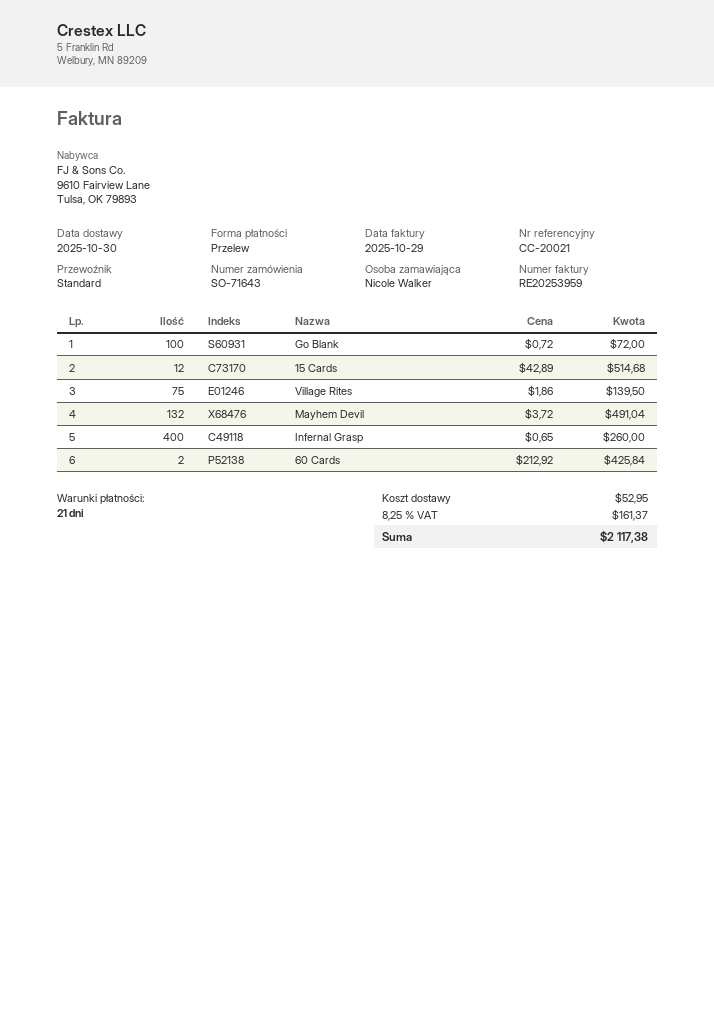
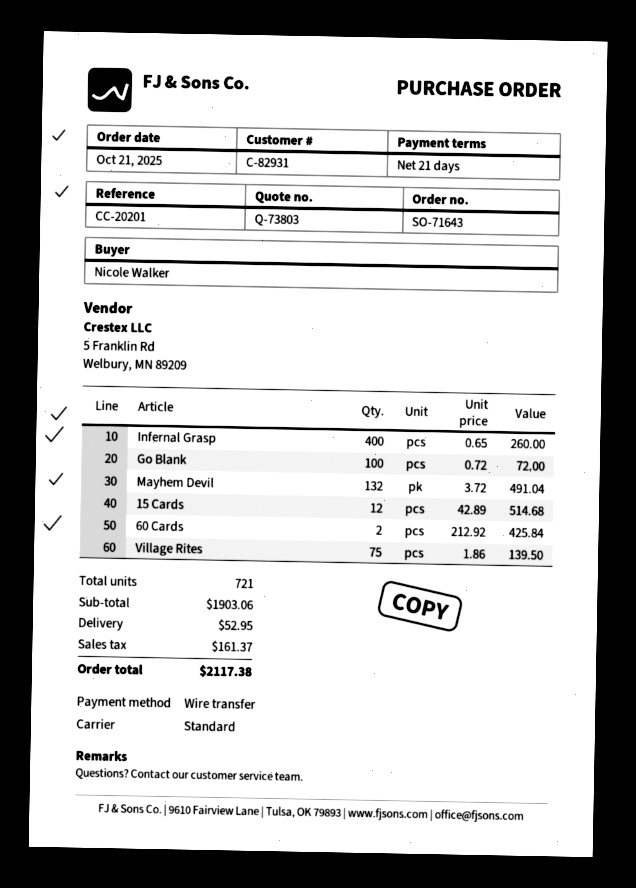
reference: CC-20021 -> CC-20201

